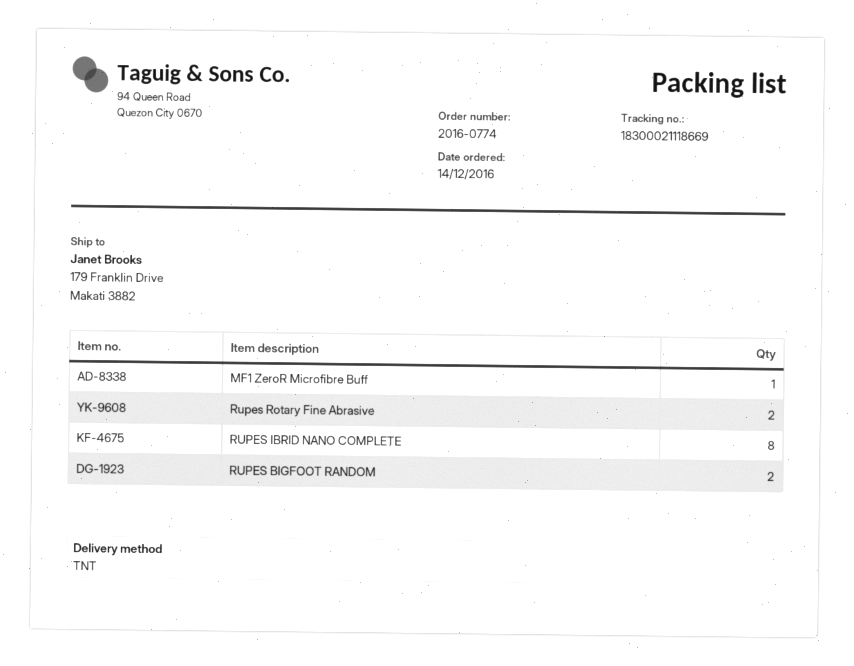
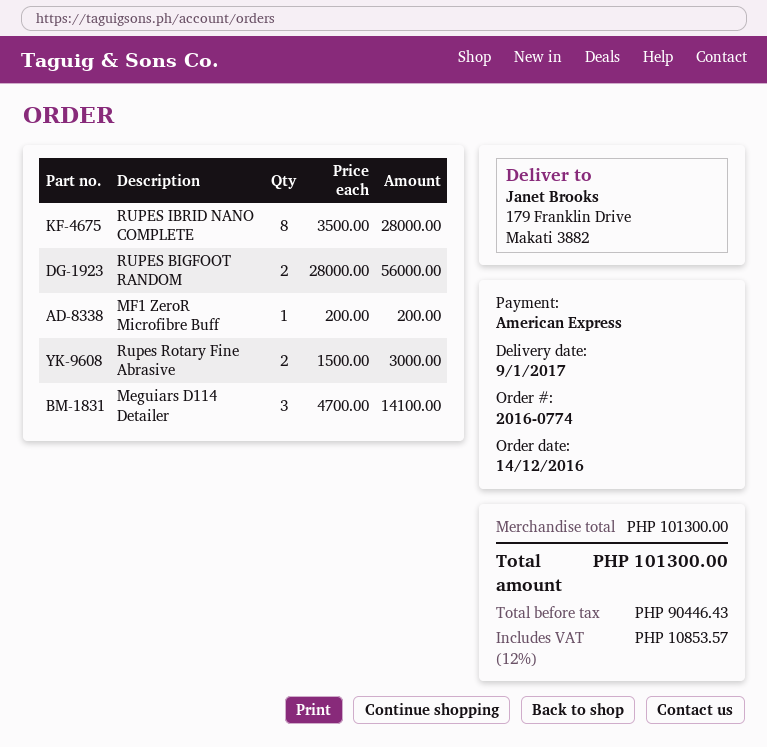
Meguiars D114 Detailer: none -> 3

